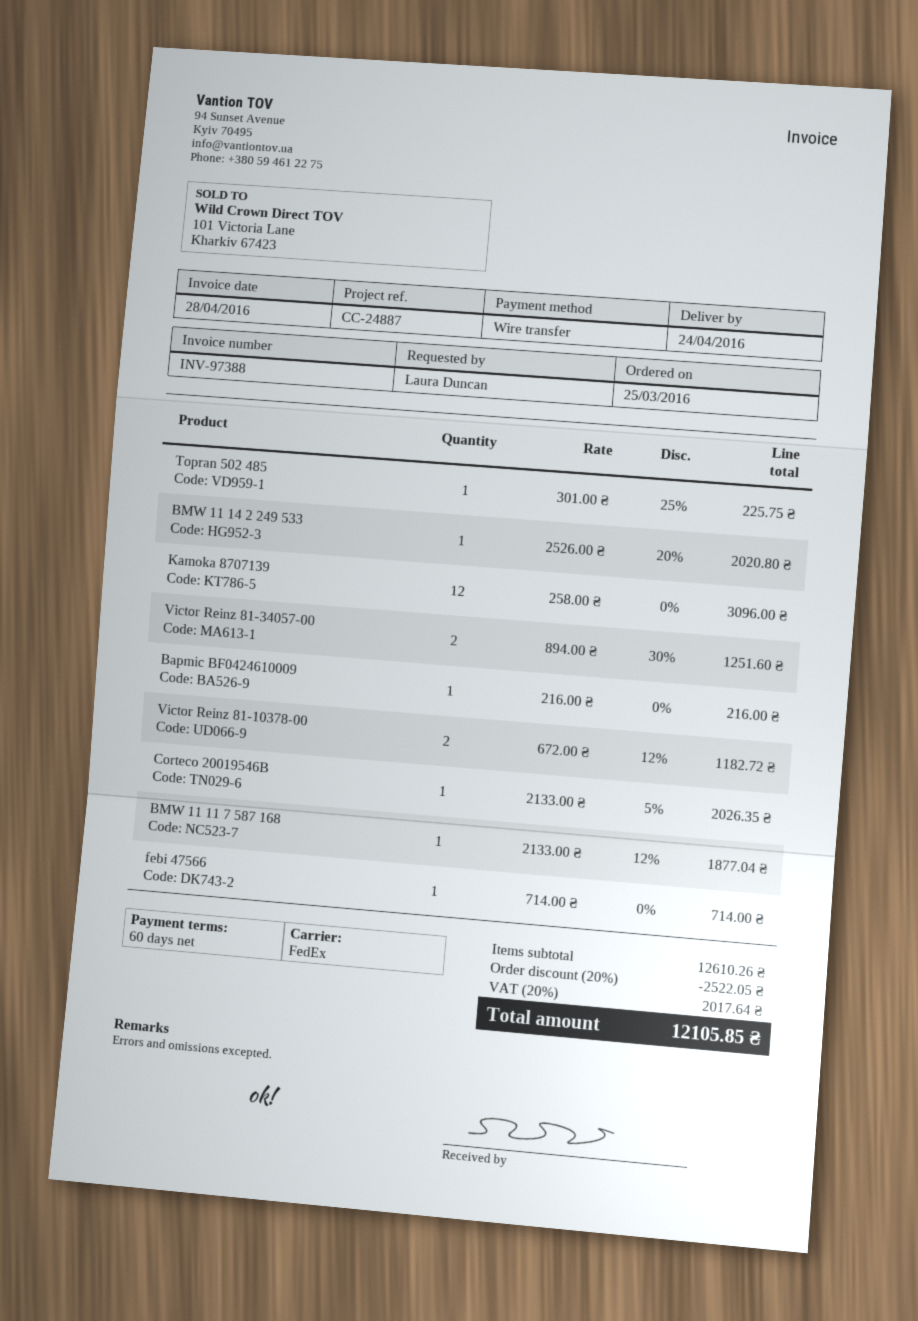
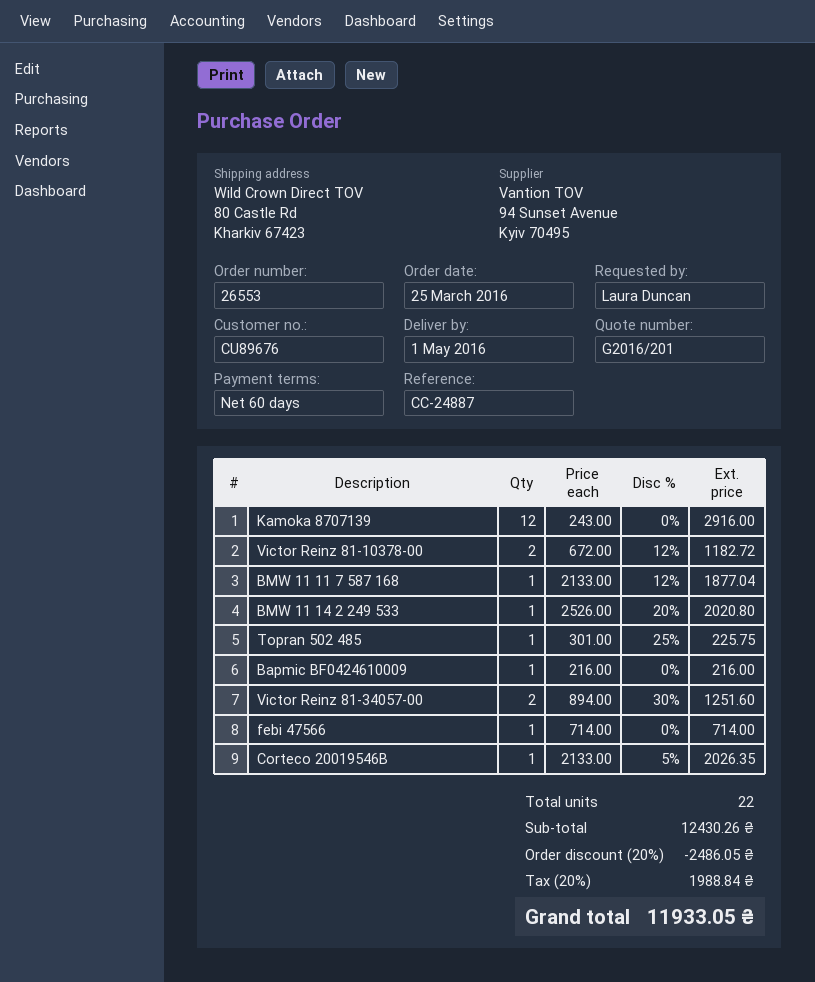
delivery date: 2016-04-24 -> 2016-05-01
Kamoka 8707139: 12 x 258.00 = 3096.00 -> 12 x 243.00 = 2916.00
subtotal: 12610.26 -> 12430.26
discount: 20% = 2522.05 -> 20% = 2486.05
tax: 20% = 2017.64 -> 20% = 1988.84
total: 12105.85 -> 11933.05

